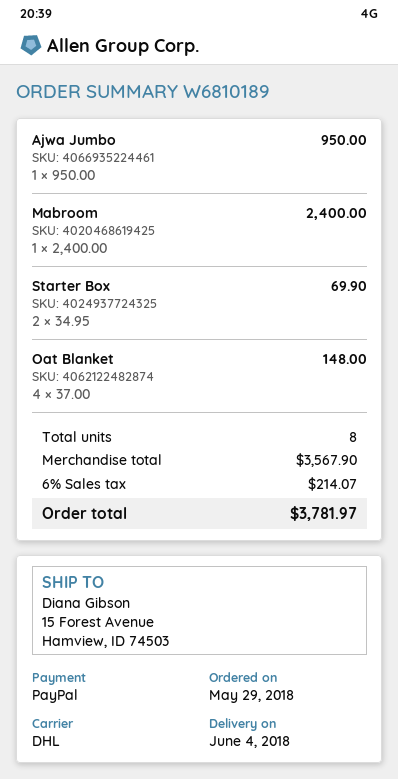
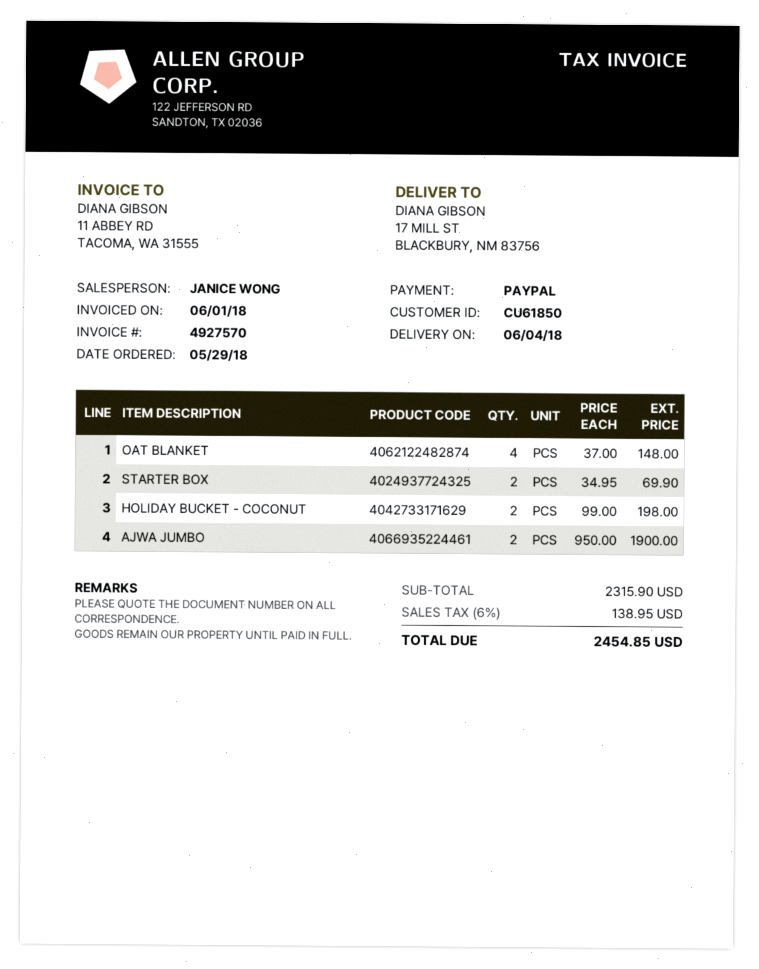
ship to: 15 Forest Avenue, Hamview, ID 74503 -> 17 MILL ST, BLACKBURY, NM 83756
Ajwa Jumbo: 1 x 950.00 = 950.00 -> 2 x 950.00 = 1900.00
Mabroom: 1 x 2400.00 = 2400.00 -> none
HOLIDAY BUCKET - COCONUT: none -> 2 x 99.00 = 198.00
subtotal: 3567.90 -> 2315.90
tax: 6% = 214.07 -> 6% = 138.95
total: 3781.97 -> 2454.85

